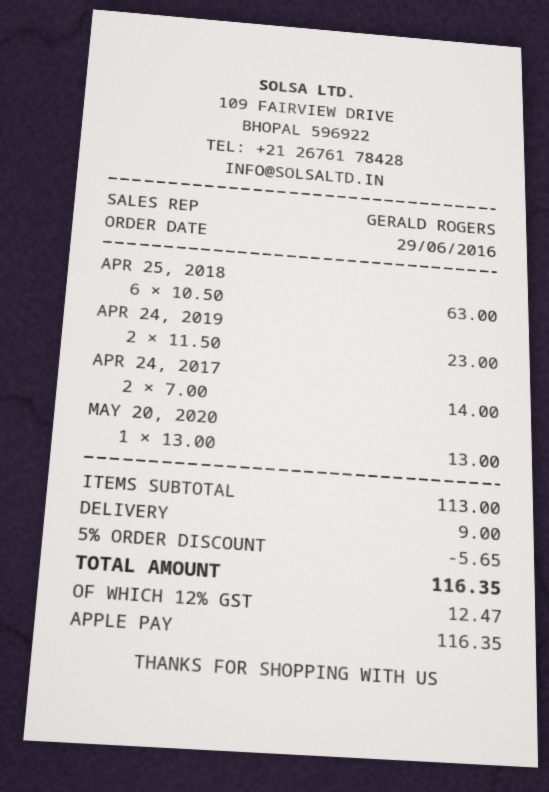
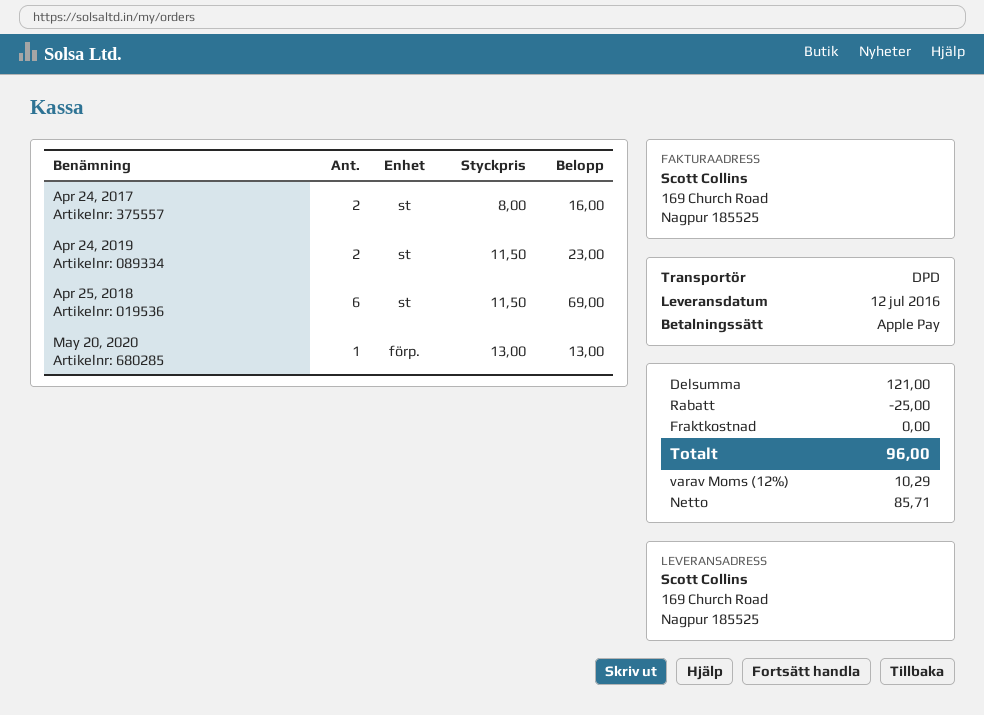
APR 25, 2018: 6 x 10.50 = 63.00 -> 6 x 11.50 = 69.00
APR 24, 2017: 2 x 7.00 = 14.00 -> 2 x 8.00 = 16.00
subtotal: 113.00 -> 121.00
discount: 5.65 -> 25.00
shipping: 9.00 -> 0.00
tax: 12% = 12.47 -> 12% = 10.29
total: 116.35 -> 96.00

